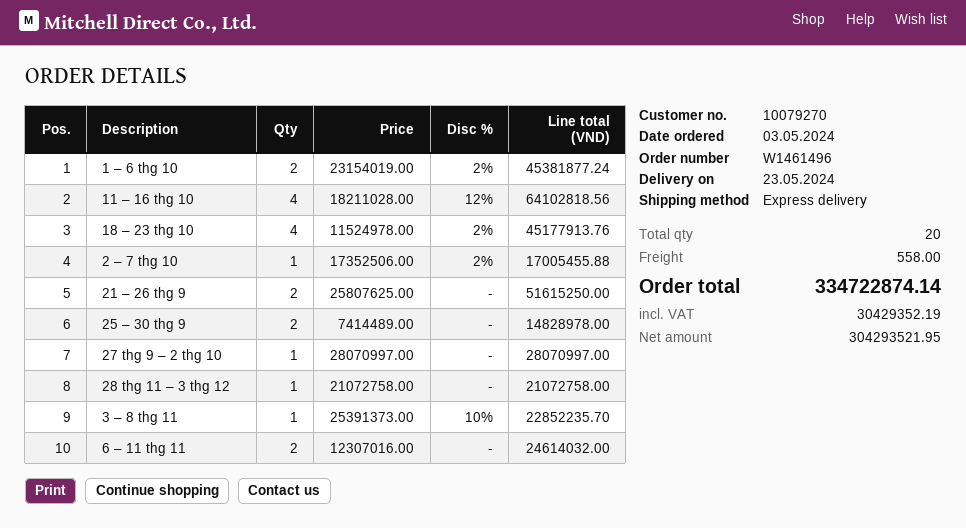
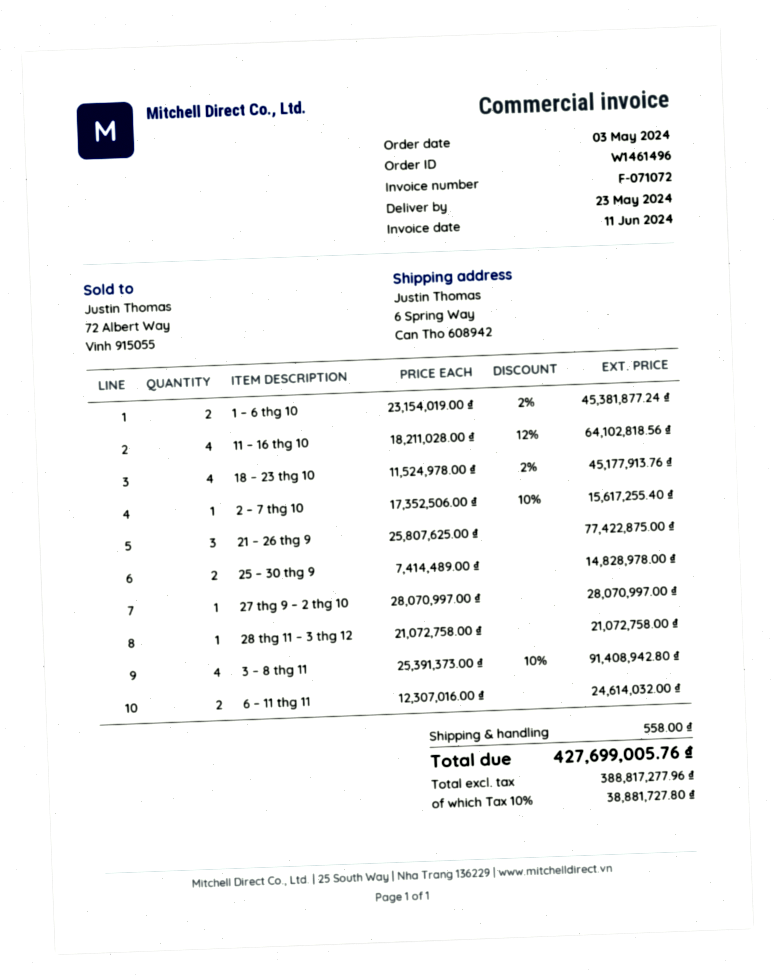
2 – 7 thg 10: 1 x 17352506.00 - 2% = 17005455.88 -> 1 x 17352506.00 - 10% = 15617255.40
21 – 26 thg 9: 2 x 25807625.00 = 51615250.00 -> 3 x 25807625.00 = 77422875.00
3 – 8 thg 11: 1 x 25391373.00 - 10% = 22852235.70 -> 4 x 25391373.00 - 10% = 91408942.80
net: 304293521.95 -> 388817277.96
tax: 30429352.19 -> 38881727.80
total: 334722874.14 -> 427699005.76

